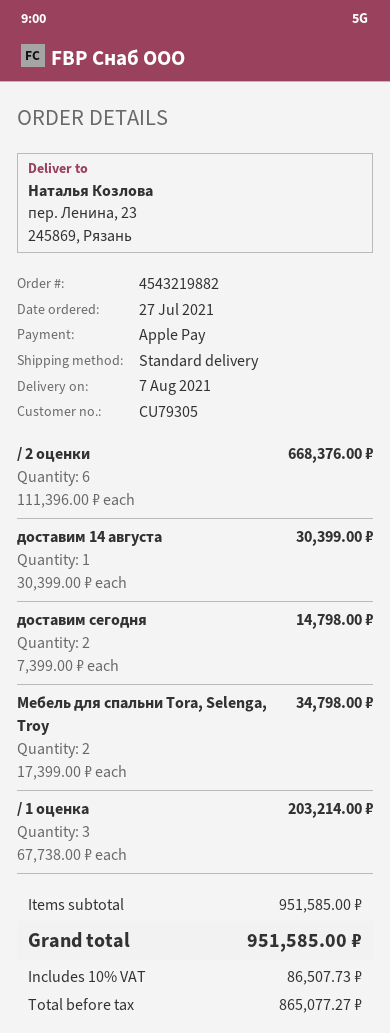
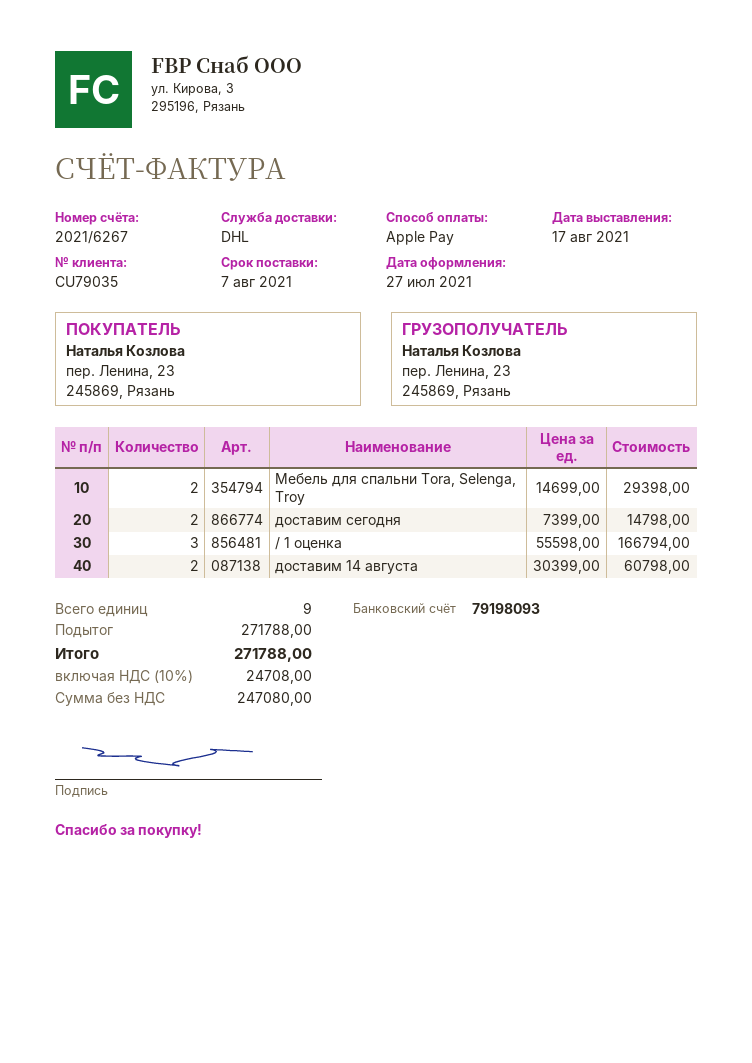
customer number: CU79305 -> CU79035
shipping method: standard -> DHL
/ 2 оценки: 6 x 111396.00 = 668376.00 -> none
доставим 14 августа: 1 x 30399.00 = 30399.00 -> 2 x 30399.00 = 60798.00
Мебель для спальни Tora, Selenga, Troy: 2 x 17399.00 = 34798.00 -> 2 x 14699.00 = 29398.00
/ 1 оценка: 3 x 67738.00 = 203214.00 -> 3 x 55598.00 = 166794.00
subtotal: 951585.00 -> 271788.00
net: 865077.27 -> 247080.00
tax: 10% = 86507.73 -> 10% = 24708.00
total: 951585.00 -> 271788.00

